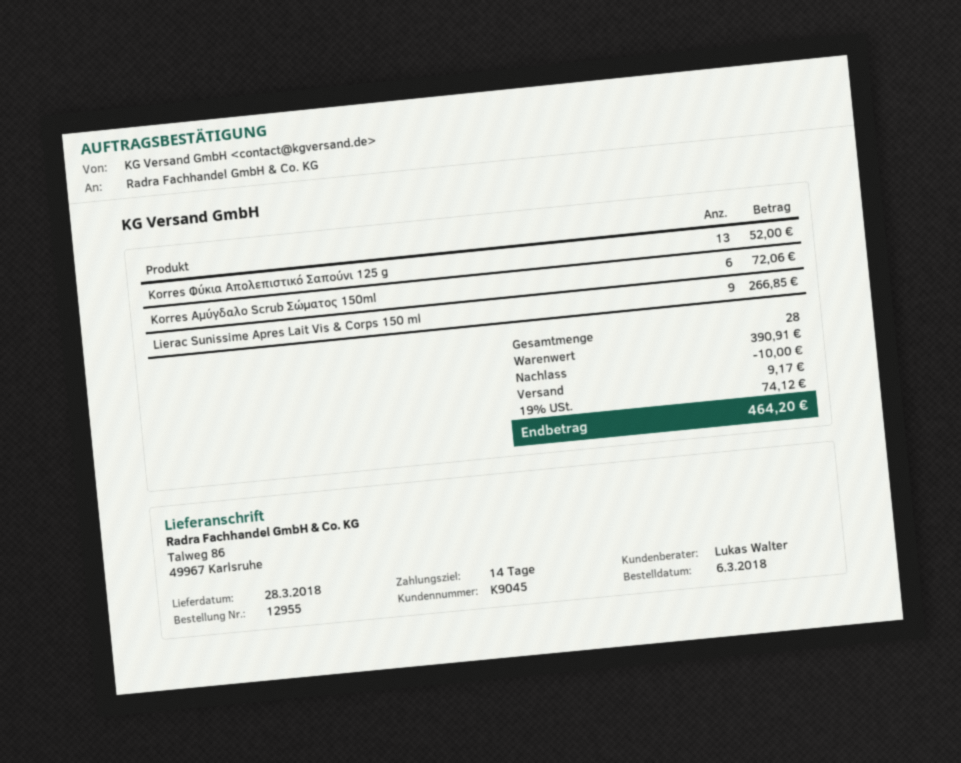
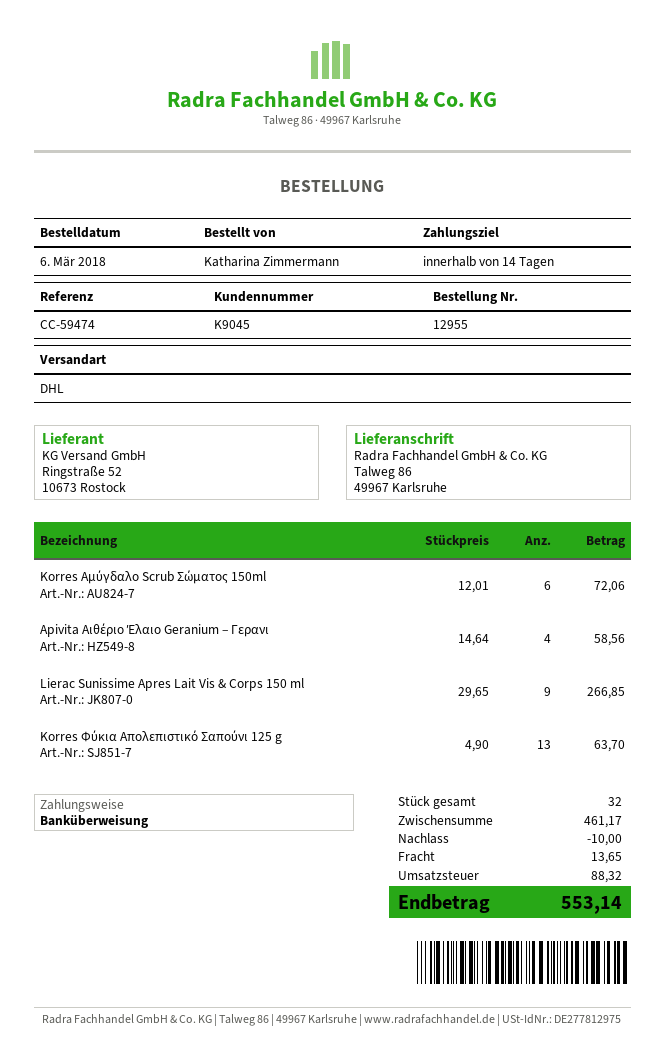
Korres Φύκια Απολεπιστικό Σαπούνι 125 g: 13 for 52.00 -> 13 for 63.70
Apivita Αιθέριο Έλαιο Geranium – Γερανι: none -> 4 for 58.56
total quantity: 28 -> 32
subtotal: 390.91 -> 461.17
shipping: 9.17 -> 13.65
tax: 74.12 -> 88.32
total: 464.20 -> 553.14

